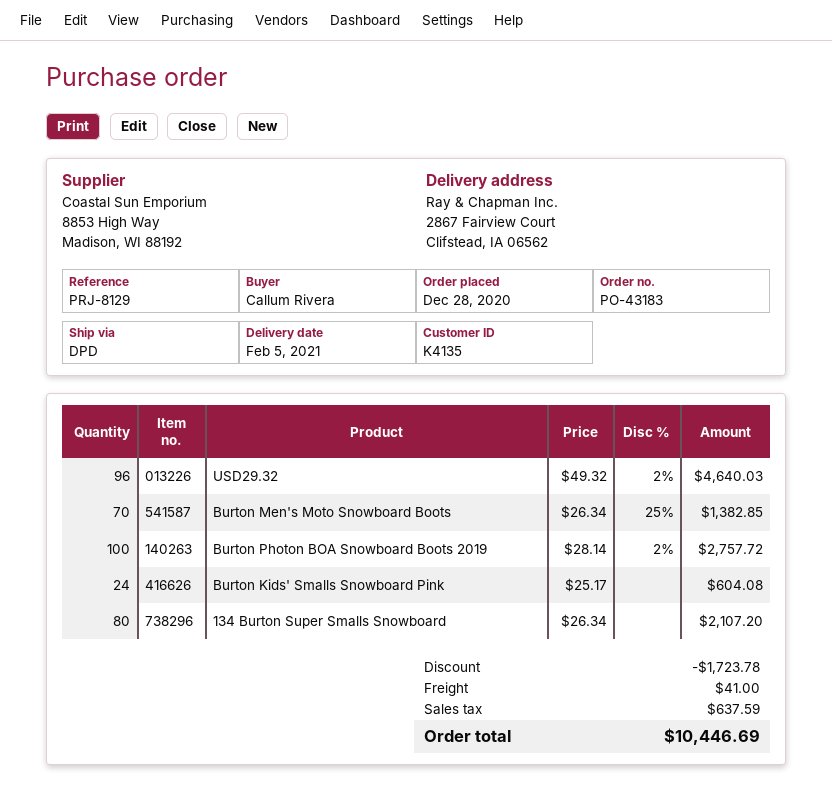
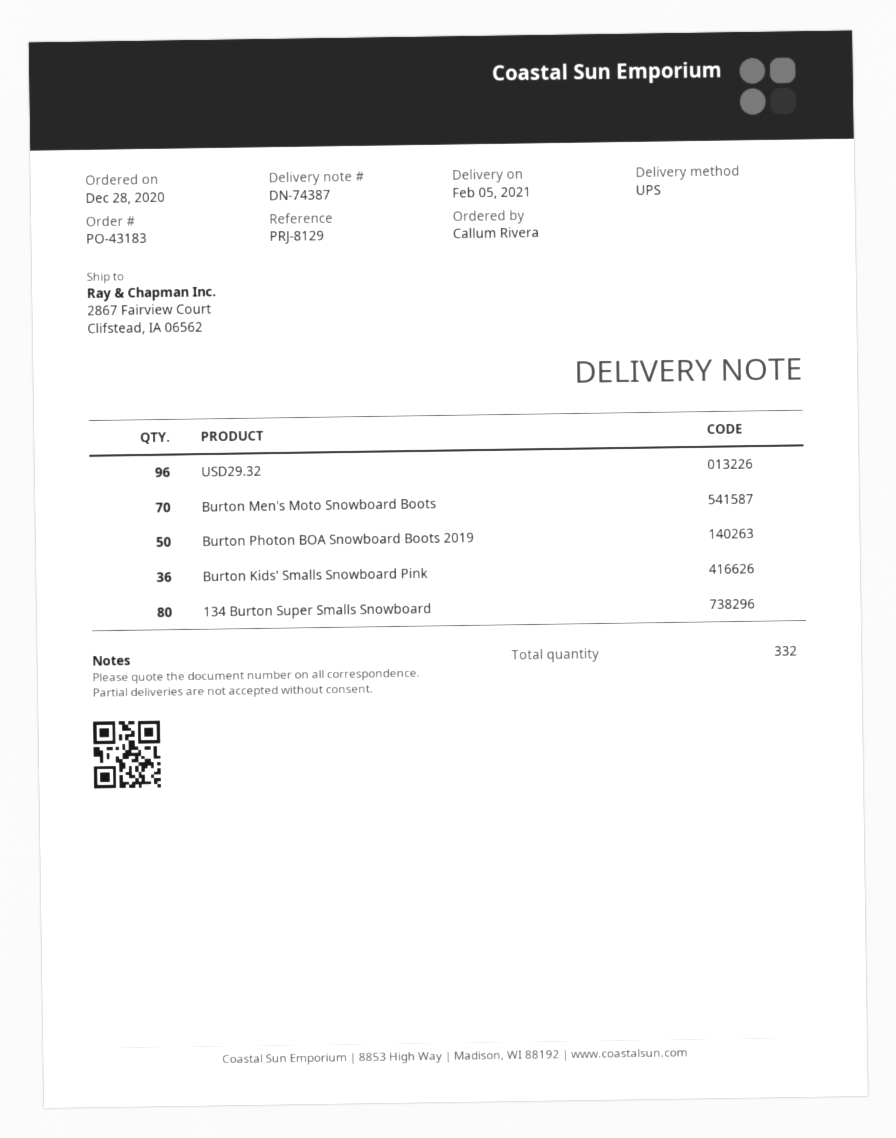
shipping method: DPD -> UPS
Burton Photon BOA Snowboard Boots 2019: 100 -> 50
Burton Kids' Smalls Snowboard Pink: 24 -> 36

